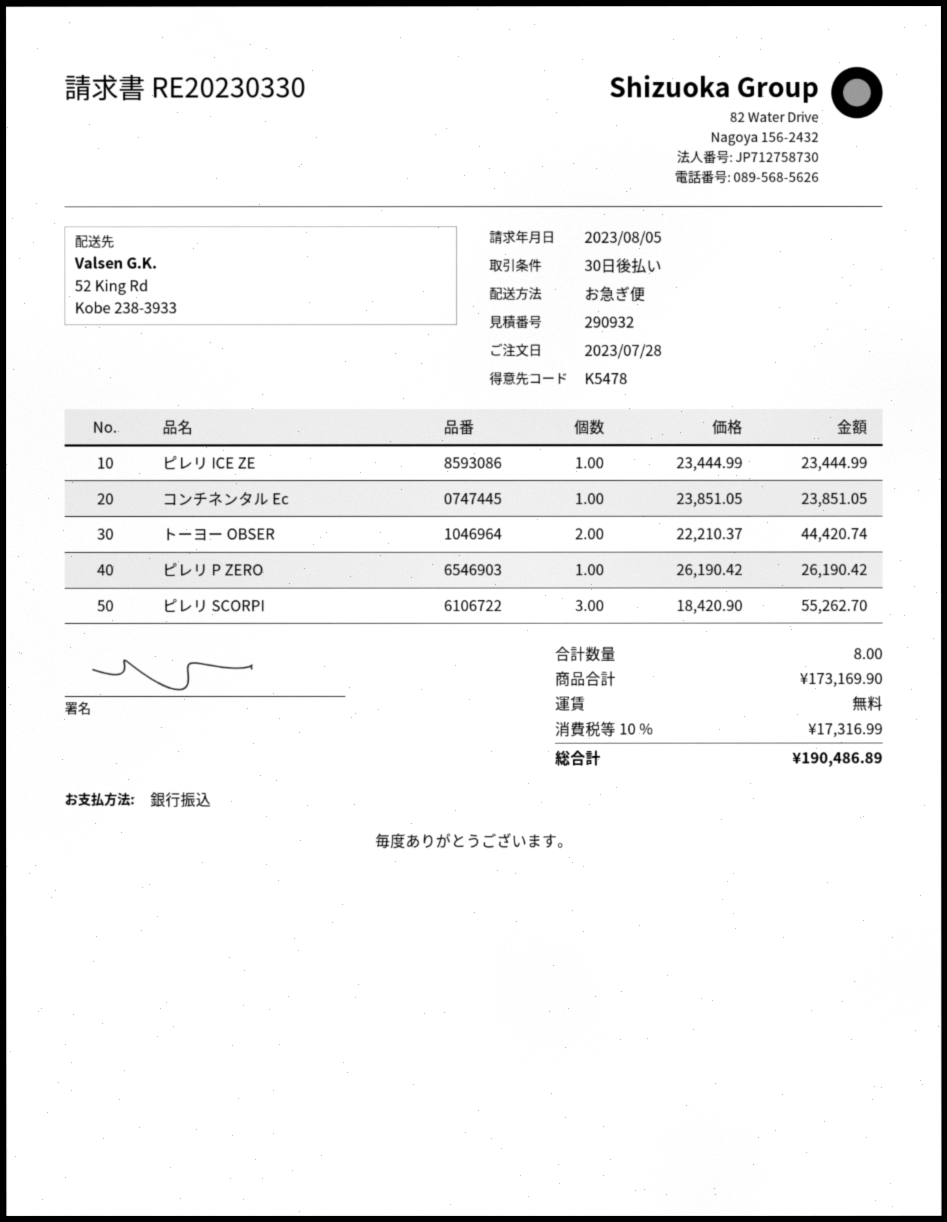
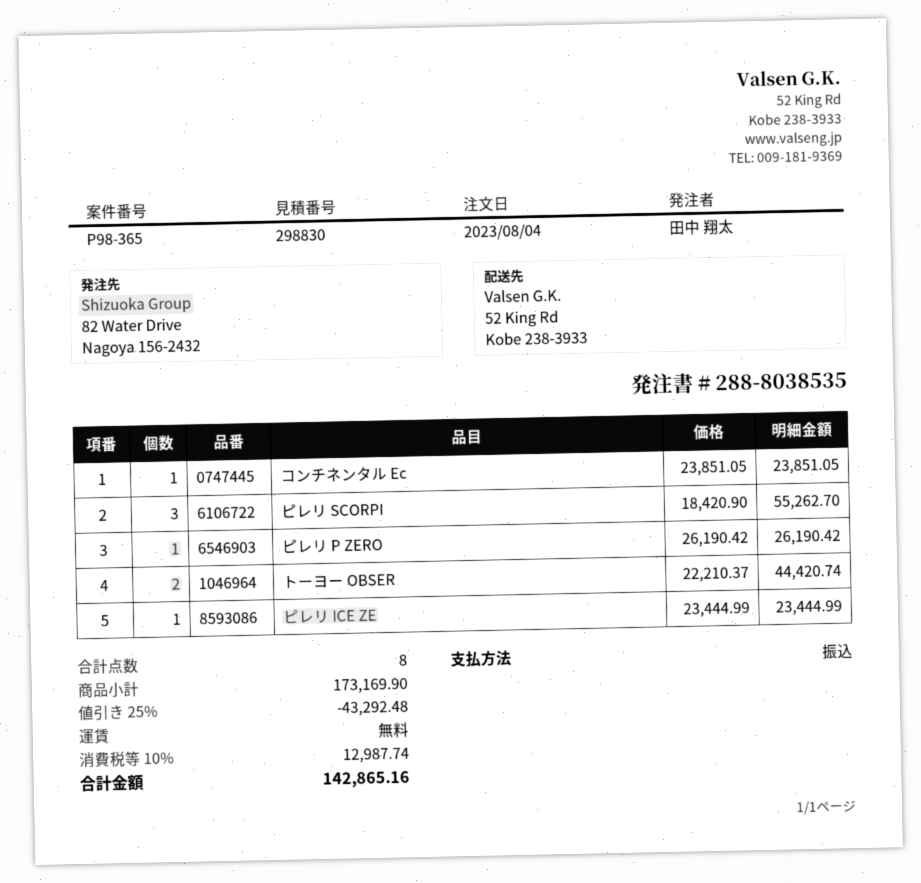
quote number: 290932 -> 298830
order date: 2023-07-28 -> 2023-08-04
discount: none -> 25% = 43292.48
tax: 10% = 17316.99 -> 10% = 12987.74
total: 190486.89 -> 142865.16

